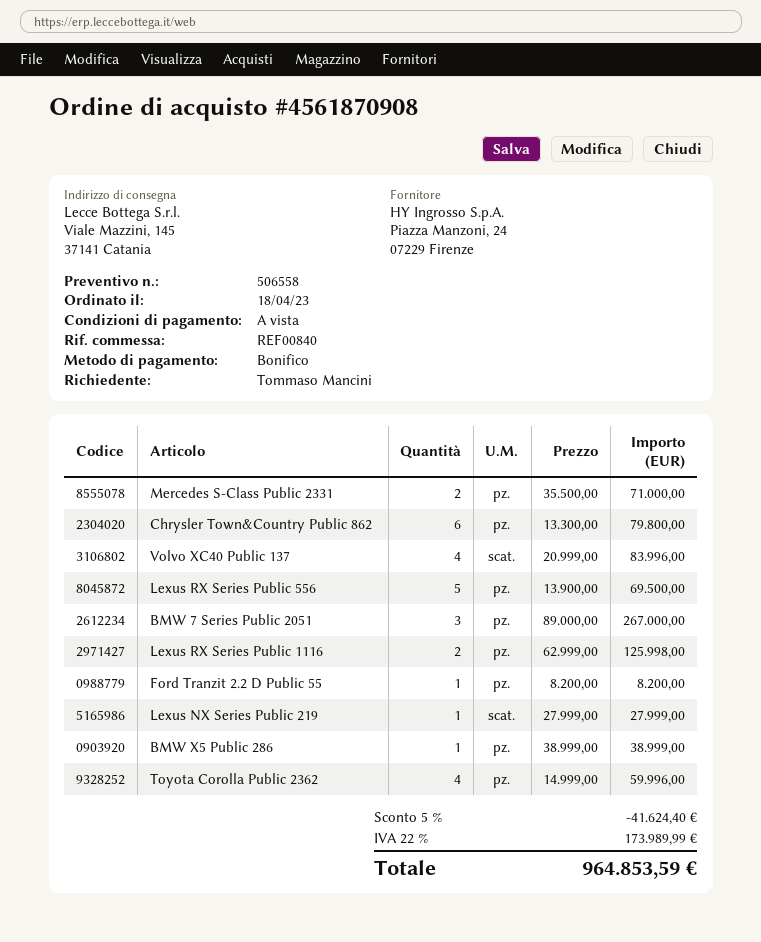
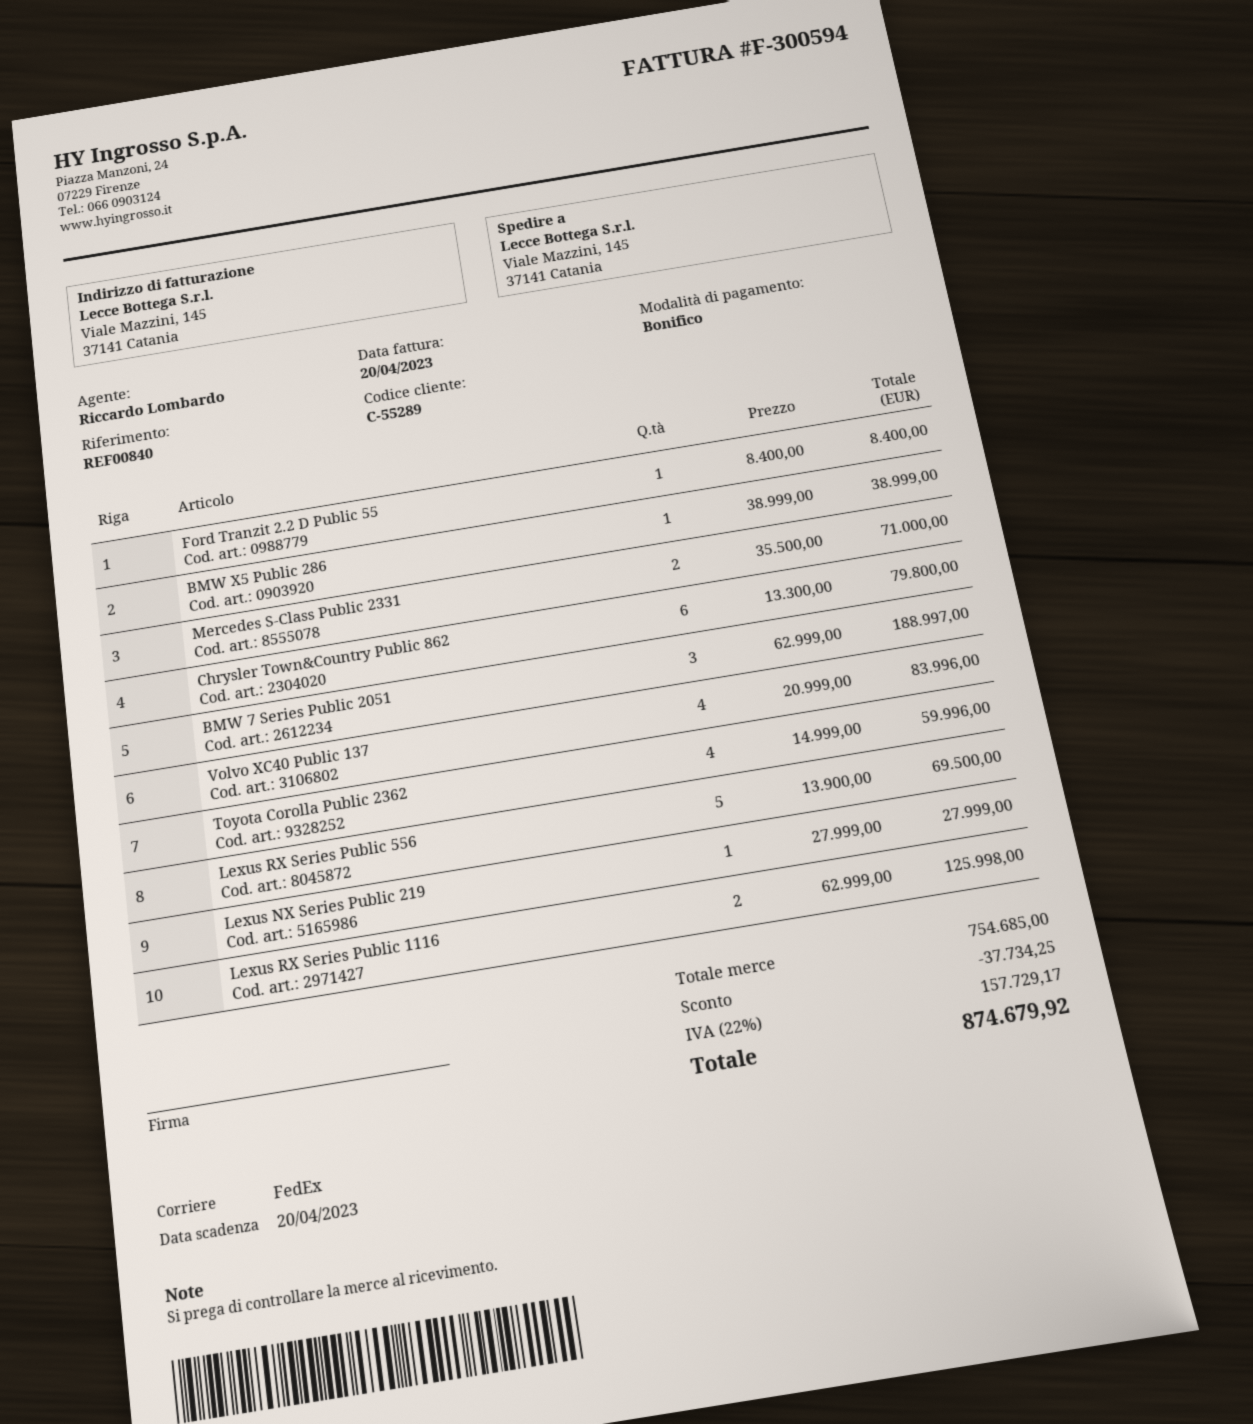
BMW 7 Series Public 2051: 3 x 89000.00 = 267000.00 -> 3 x 62999.00 = 188997.00
Ford Tranzit 2.2 D Public 55: 1 x 8200.00 = 8200.00 -> 1 x 8400.00 = 8400.00
discount: 41624.40 -> 37734.25
tax: 22% = 173989.99 -> 22% = 157729.17
total: 964853.59 -> 874679.92

